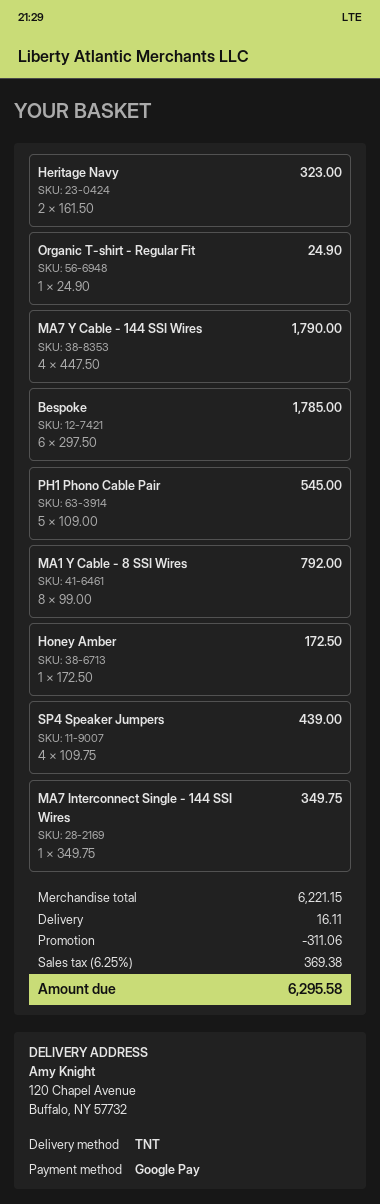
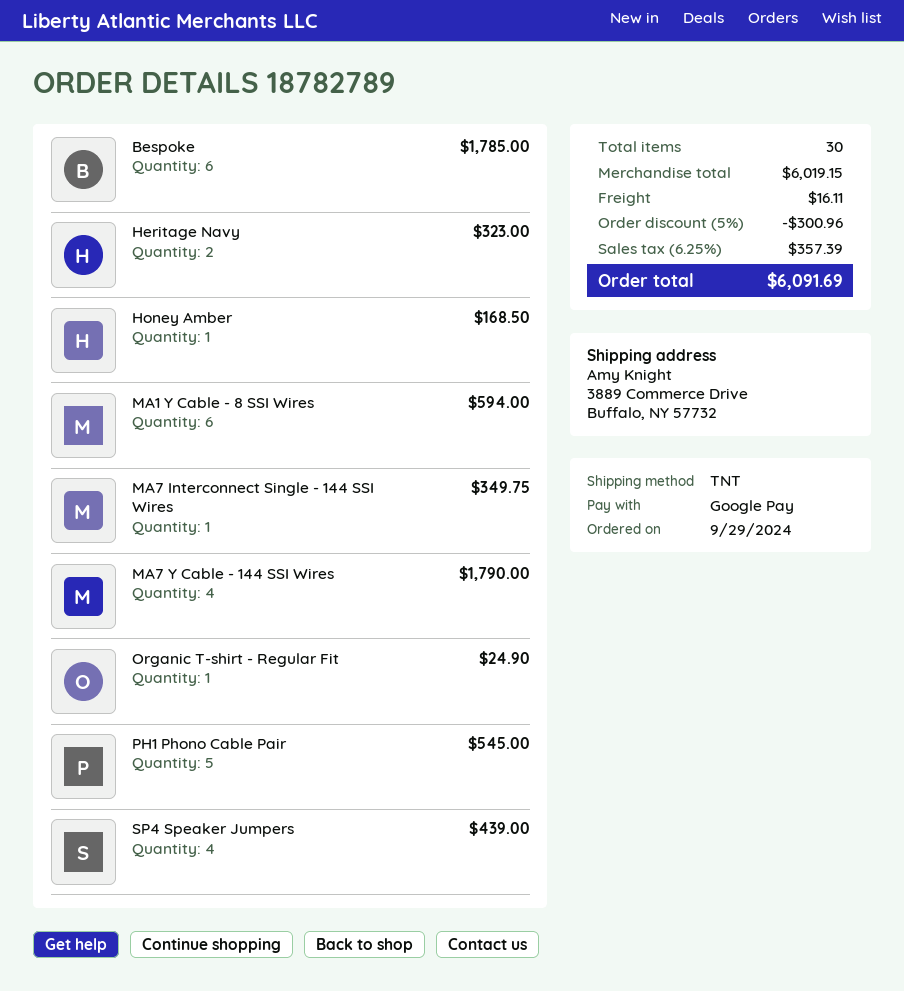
ship to: 120 Chapel Avenue, Buffalo, NY 57732 -> 3889 Commerce Drive, Buffalo, NY 57732
MA1 Y Cable - 8 SSI Wires: 8 for 792.00 -> 6 for 594.00
Honey Amber: 1 for 172.50 -> 1 for 168.50
subtotal: 6221.15 -> 6019.15
discount: 311.06 -> 300.96
tax: 6.25% = 369.38 -> 6.25% = 357.39
total: 6295.58 -> 6091.69

